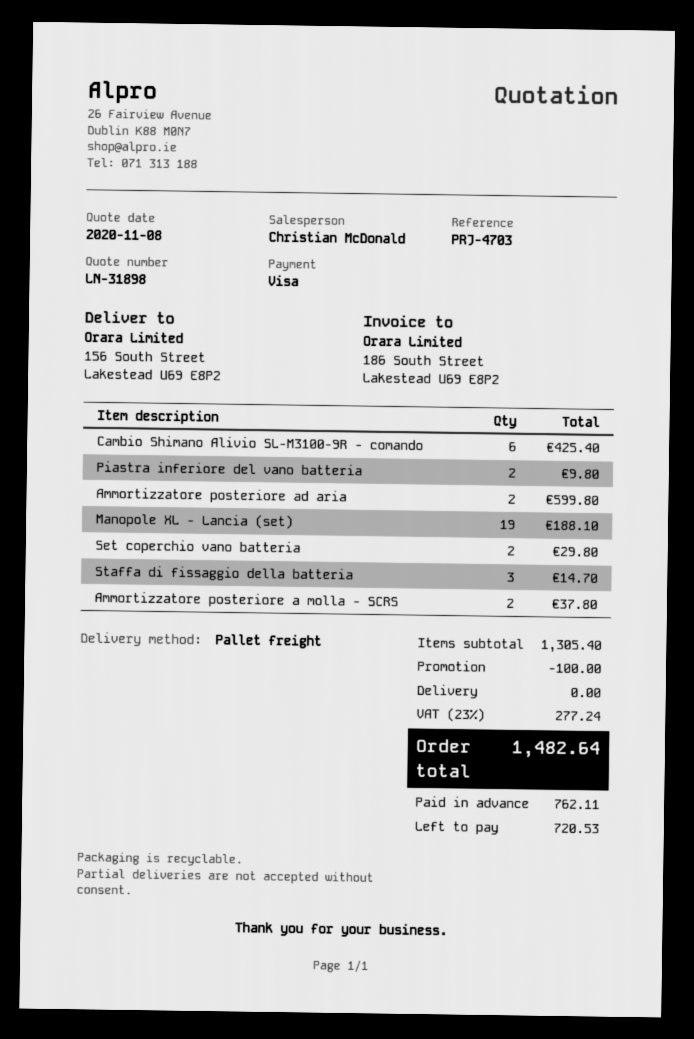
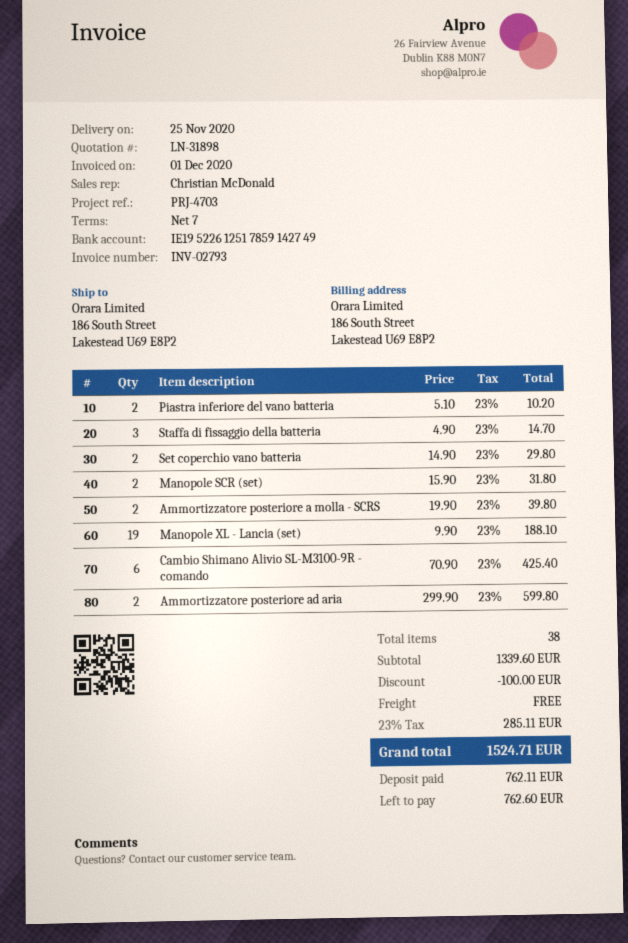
ship to: 156 South Street, Lakestead U69 E8P2 -> 186 South Street, Lakestead U69 E8P2
Piastra inferiore del vano batteria: 2 for 9.80 -> 2 for 10.20
Ammortizzatore posteriore a molla - SCRS: 2 for 37.80 -> 2 for 39.80
Manopole SCR (set): none -> 2 for 31.80
subtotal: 1305.40 -> 1339.60
tax: 23% = 277.24 -> 23% = 285.11
total: 1482.64 -> 1524.71
balance: 720.53 -> 762.60

